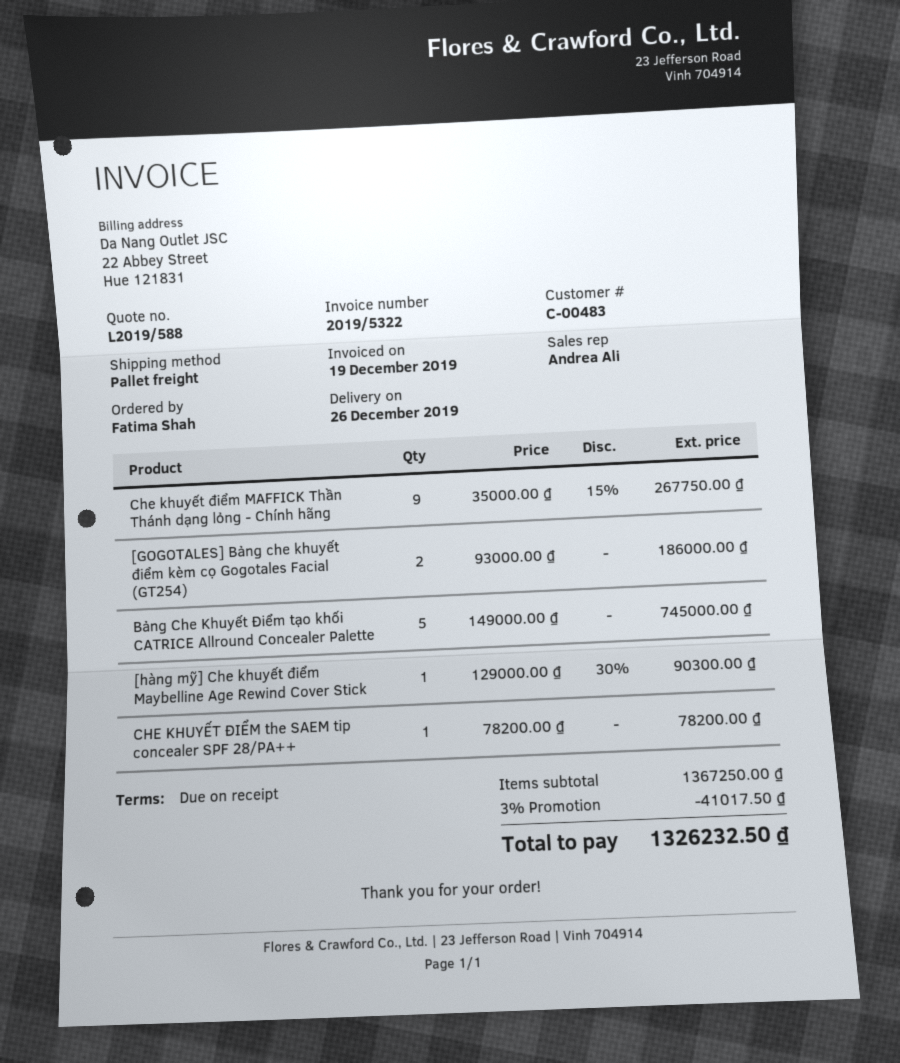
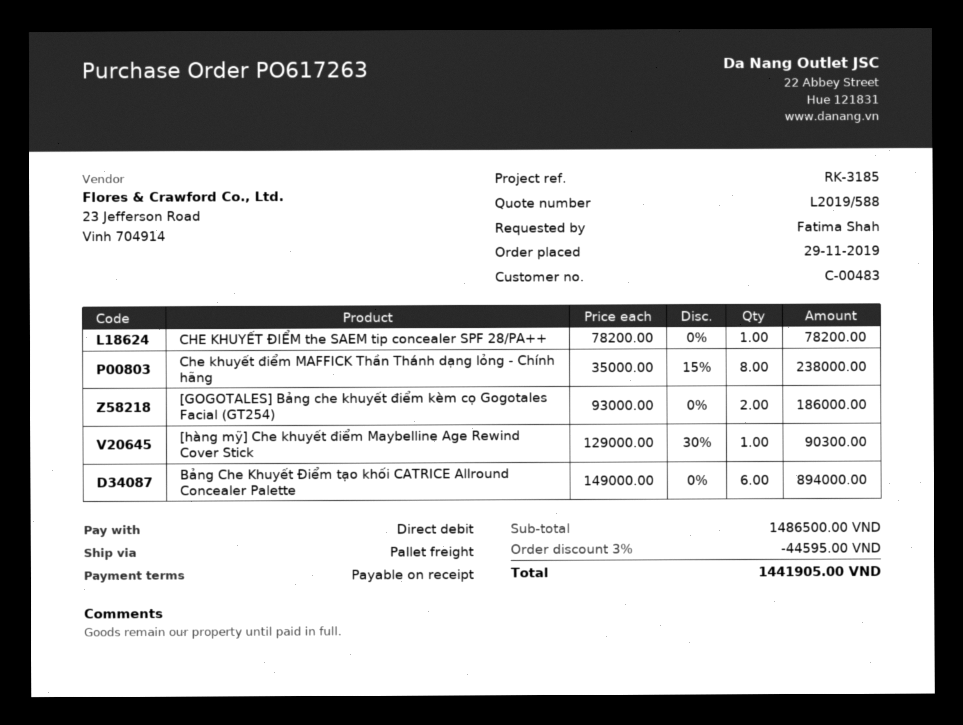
Che khuyết điểm MAFFICK Thần Thánh dạng lỏng - Chính hãng: 9 x 35000.00 - 15% = 267750.00 -> 8 x 35000.00 - 15% = 238000.00
Bảng Che Khuyết Điểm tạo khối CATRICE Allround Concealer Palette: 5 x 149000.00 = 745000.00 -> 6 x 149000.00 = 894000.00
subtotal: 1367250.00 -> 1486500.00
discount: 3% = 41017.50 -> 3% = 44595.00
total: 1326232.50 -> 1441905.00

